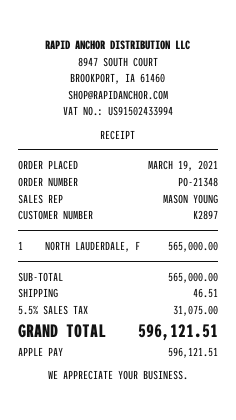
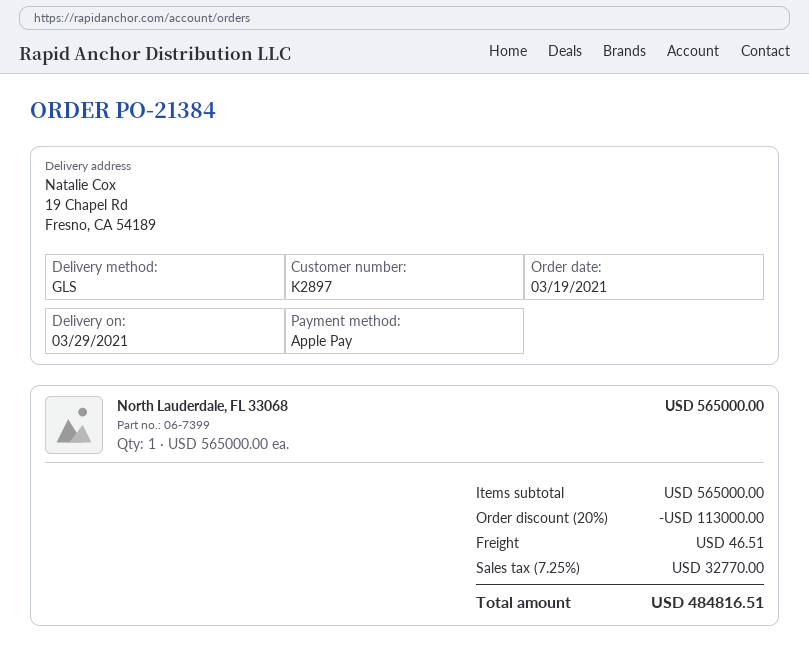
order number: PO-21348 -> PO-21384
discount: none -> 20% = 113000.00
tax: 5.5% = 31075.00 -> 7.25% = 32770.00
total: 596121.51 -> 484816.51

